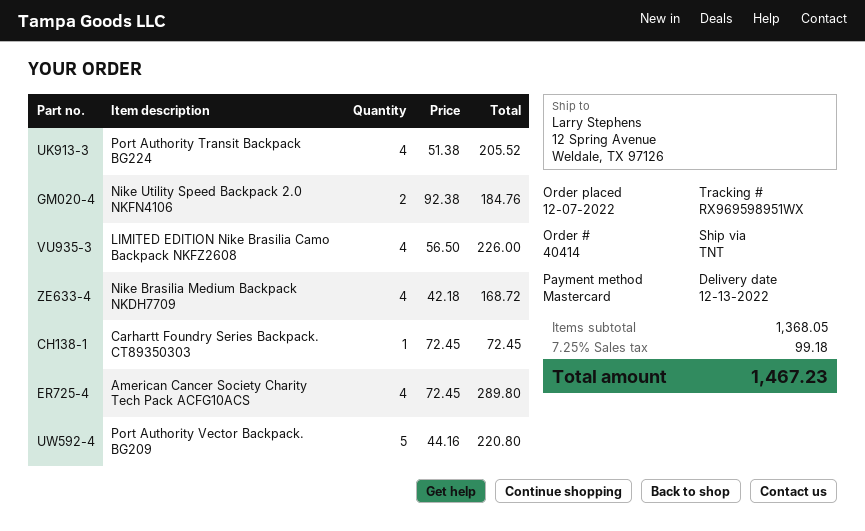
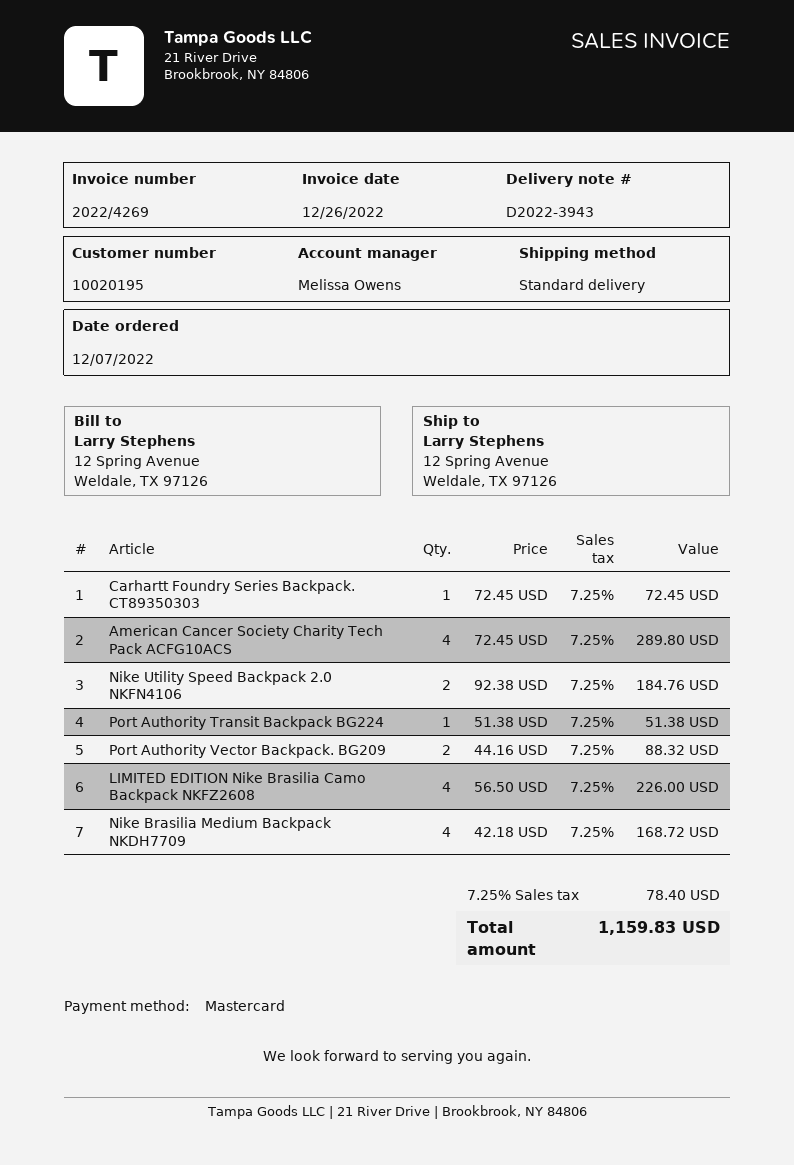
shipping method: TNT -> standard
Port Authority Transit Backpack BG224: 4 x 51.38 = 205.52 -> 1 x 51.38 = 51.38
Port Authority Vector Backpack. BG209: 5 x 44.16 = 220.80 -> 2 x 44.16 = 88.32
tax: 7.25% = 99.18 -> 7.25% = 78.40
total: 1467.23 -> 1159.83

